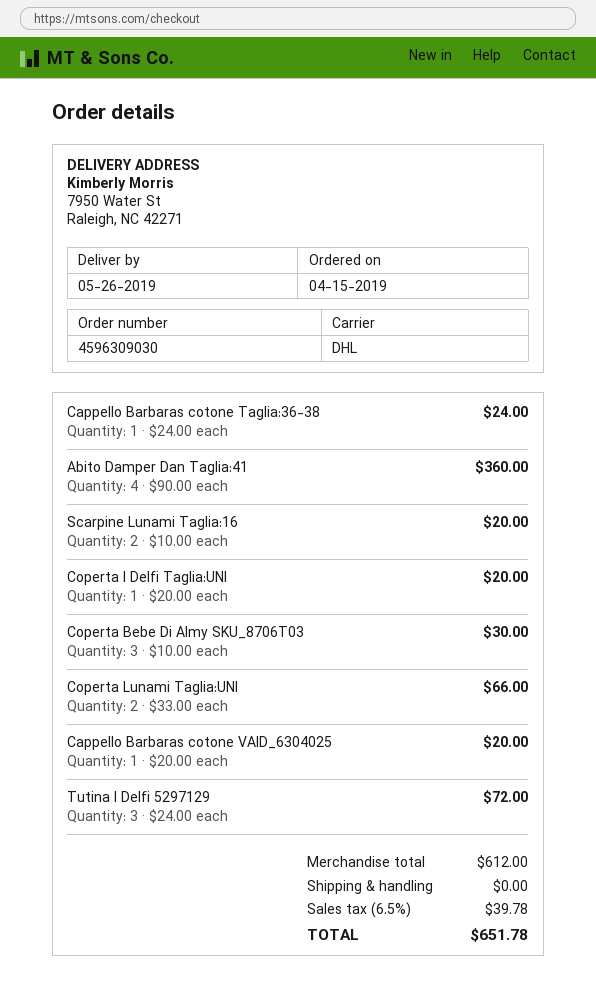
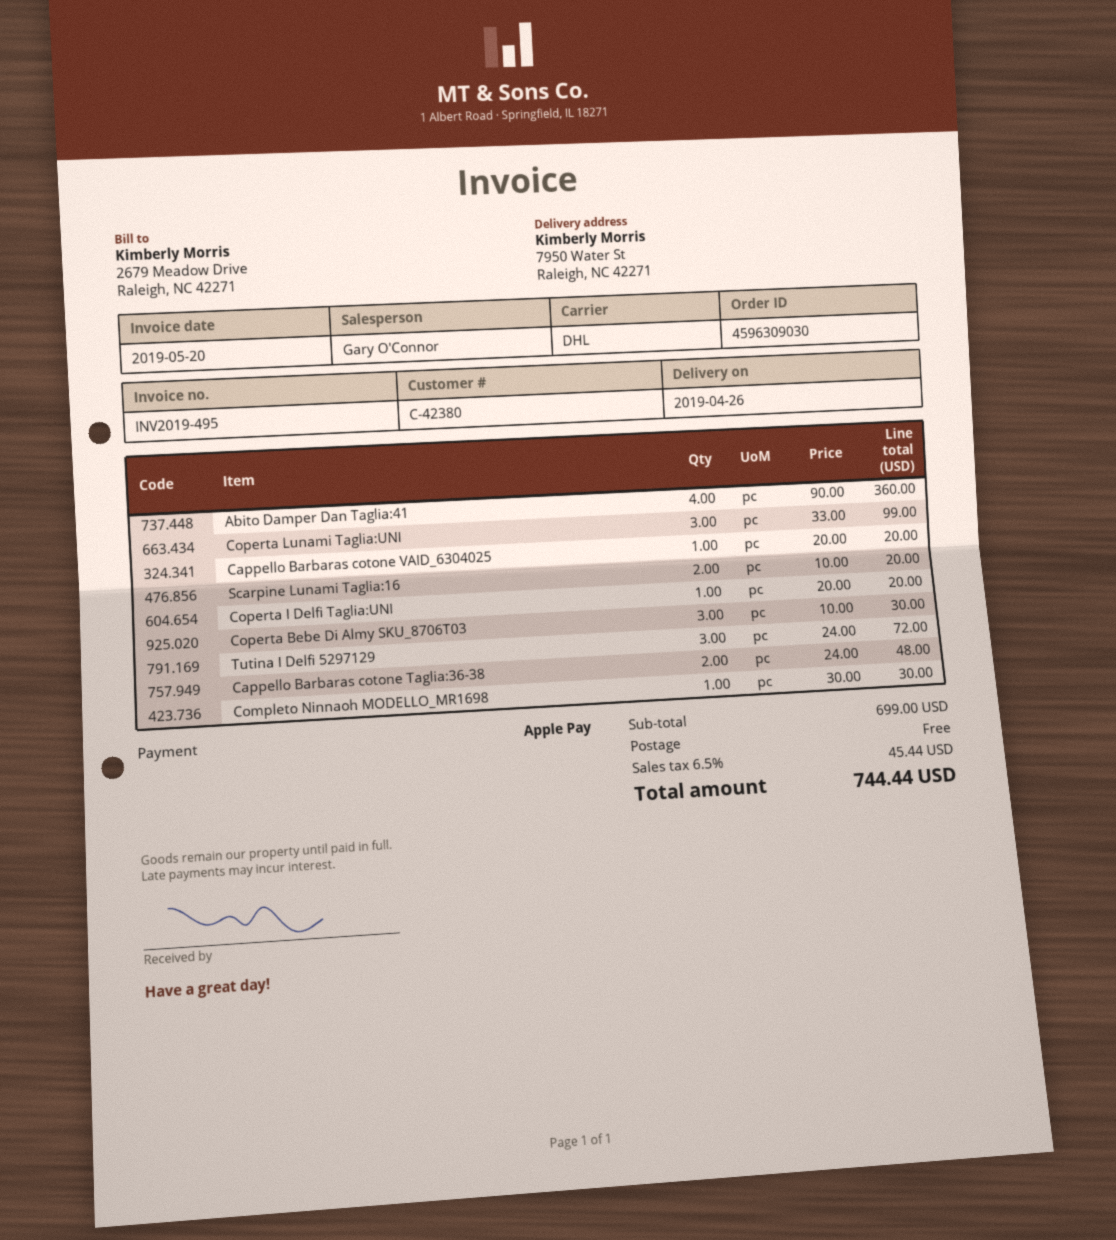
delivery date: 2019-05-26 -> 2019-04-26
Cappello Barbaras cotone Taglia:36-38: 1 x 24.00 = 24.00 -> 2 x 24.00 = 48.00
Coperta Lunami Taglia:UNI: 2 x 33.00 = 66.00 -> 3 x 33.00 = 99.00
Completo Ninnaoh MODELLO_MR1698: none -> 1 x 30.00 = 30.00
subtotal: 612.00 -> 699.00
tax: 6.5% = 39.78 -> 6.5% = 45.44
total: 651.78 -> 744.44

